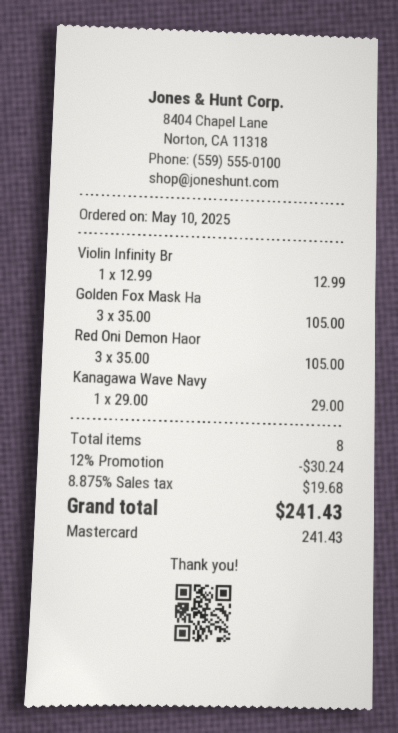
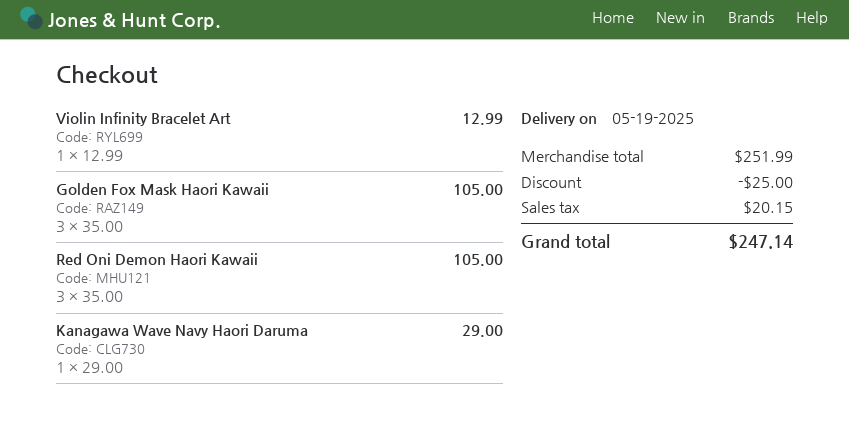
discount: 30.24 -> 25.00
tax: 19.68 -> 20.15
total: 241.43 -> 247.14

